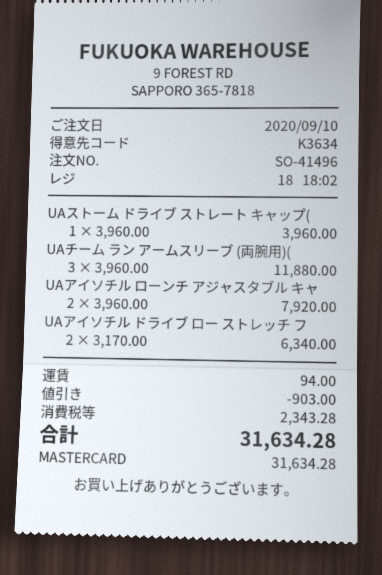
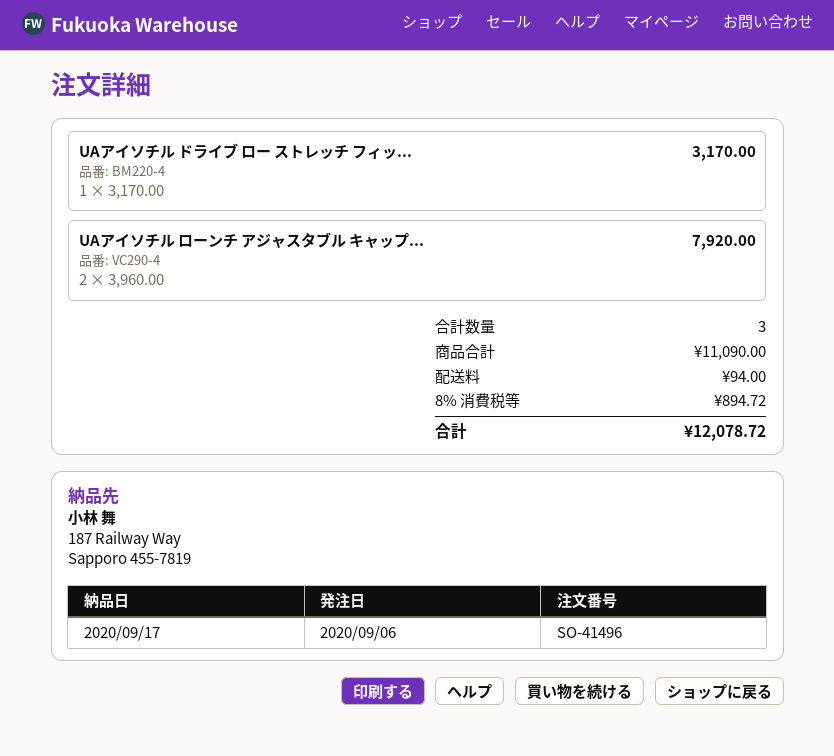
order date: 2020-09-10 -> 2020-09-06
UAストーム ドライブ ストレート キャップ(: 1 x 3960.00 = 3960.00 -> none
UAチーム ラン アームスリーブ (両腕用)(: 3 x 3960.00 = 11880.00 -> none
UAアイソチル ドライブ ロー ストレッチ フ: 2 x 3170.00 = 6340.00 -> 1 x 3170.00 = 3170.00
discount: 903.00 -> none
tax: 2343.28 -> 894.72
total: 31634.28 -> 12078.72

